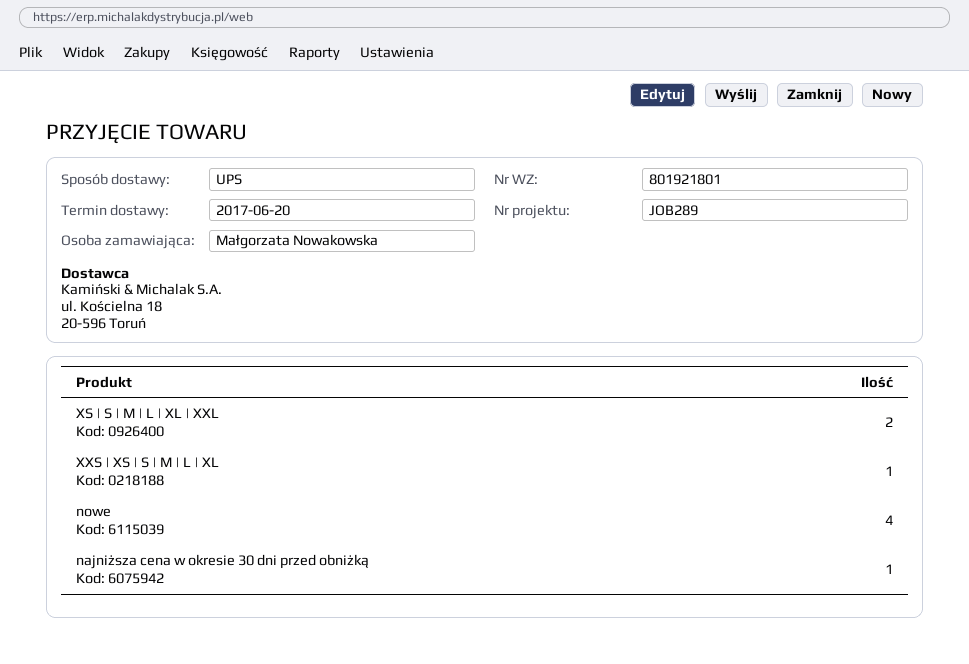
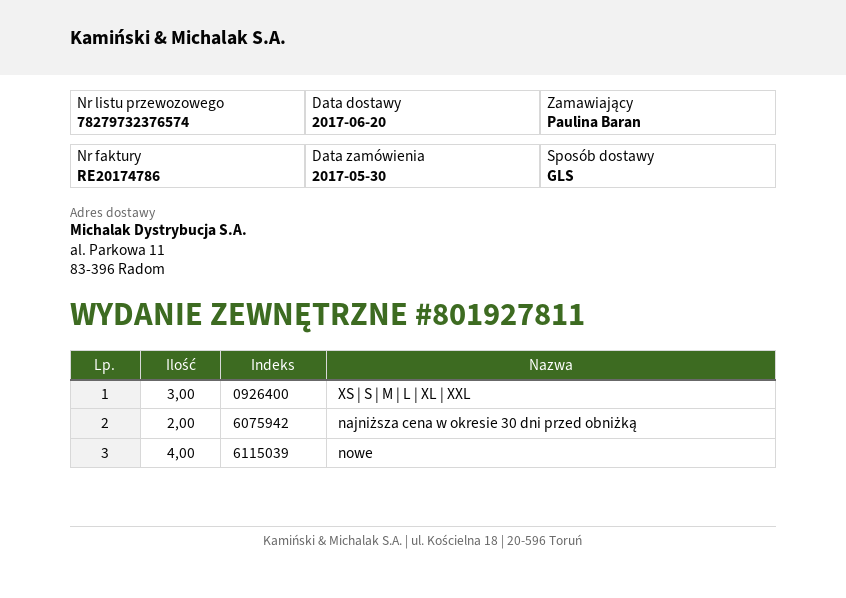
delivery note number: 801921801 -> 801927811
ordered by: Małgorzata Nowakowska -> Paulina Baran
shipping method: UPS -> GLS
XS | S | M | L | XL | XXL: 2 -> 3
XXS | XS | S | M | L | XL: 1 -> none
najniższa cena w okresie 30 dni przed obniżką: 1 -> 2

